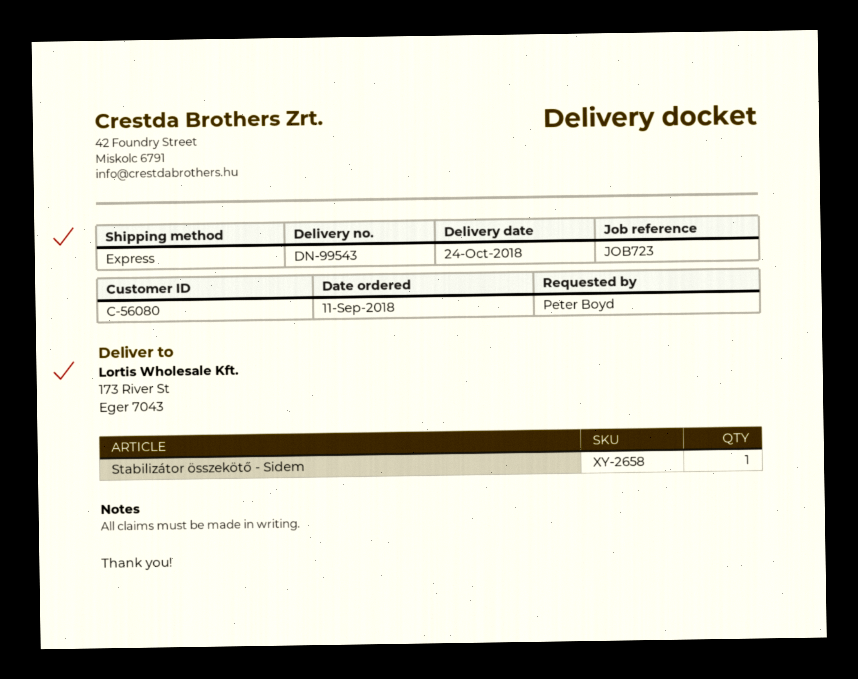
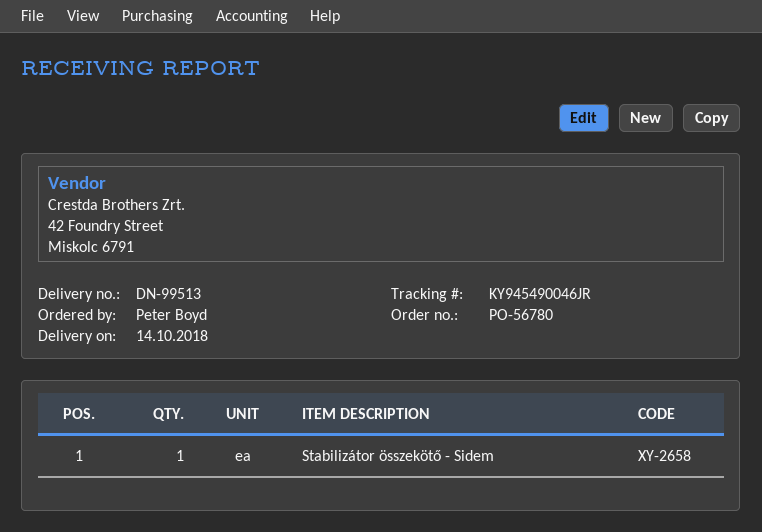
delivery note number: DN-99543 -> DN-99513
delivery date: 2018-10-24 -> 2018-10-14

